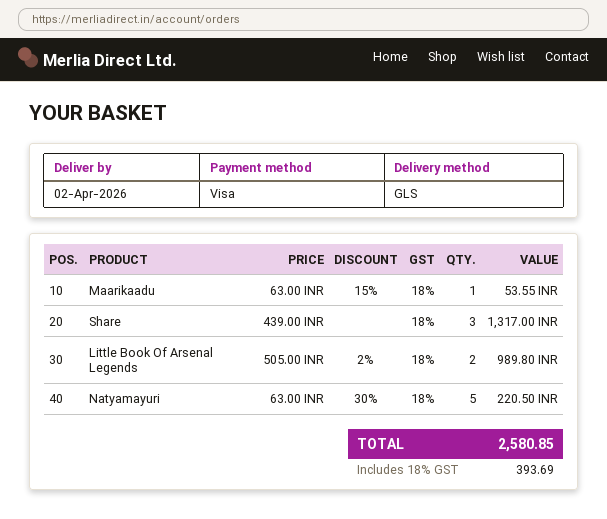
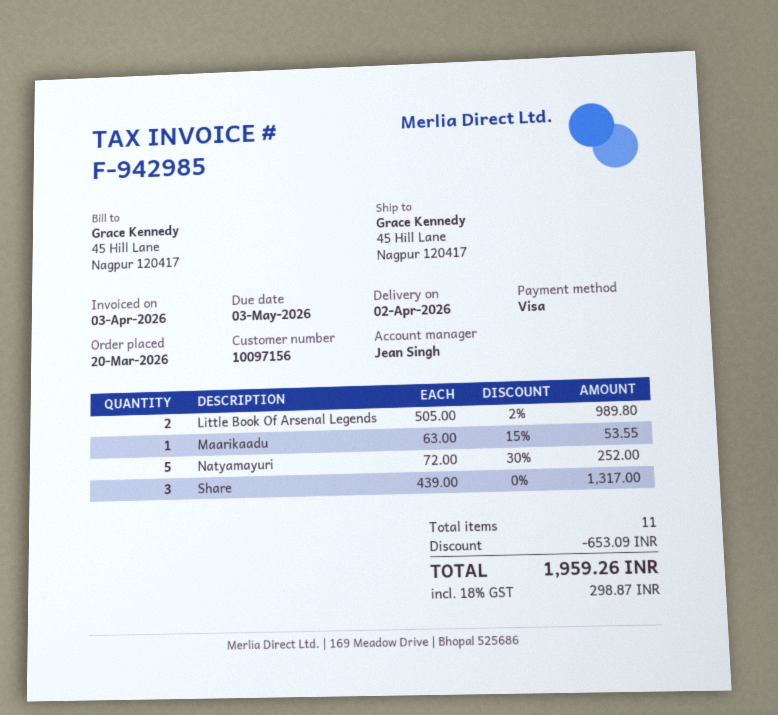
Natyamayuri: 5 x 63.00 - 30% = 220.50 -> 5 x 72.00 - 30% = 252.00
discount: none -> 653.09
tax: 18% = 393.69 -> 18% = 298.87
total: 2580.85 -> 1959.26

